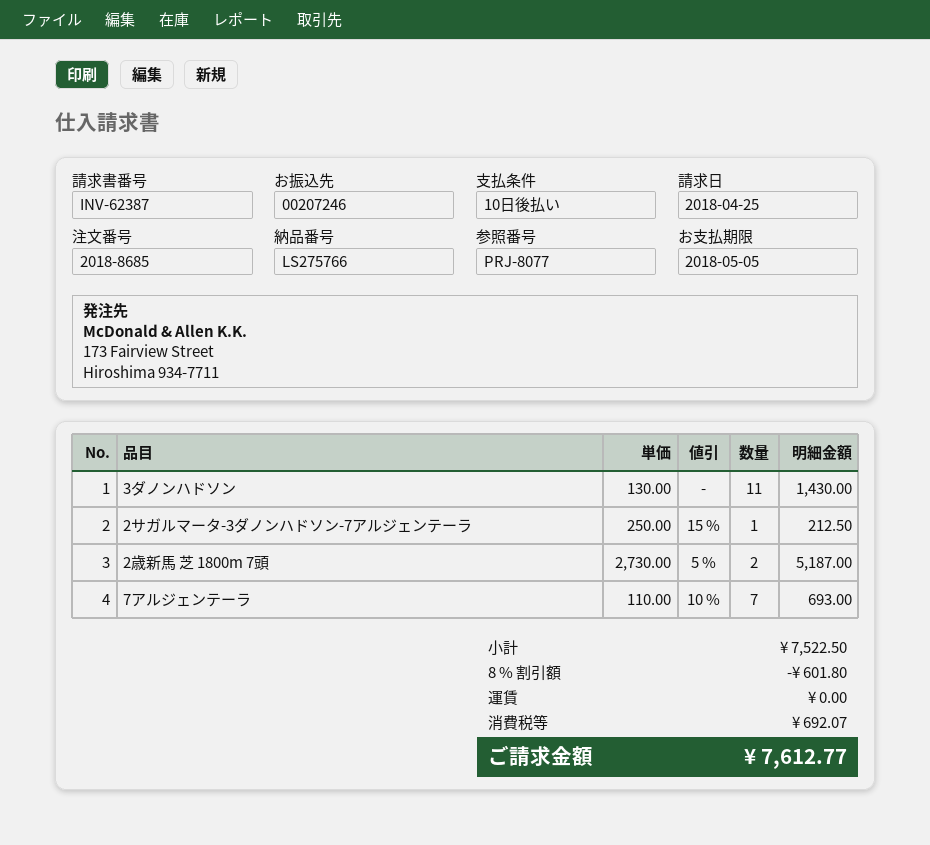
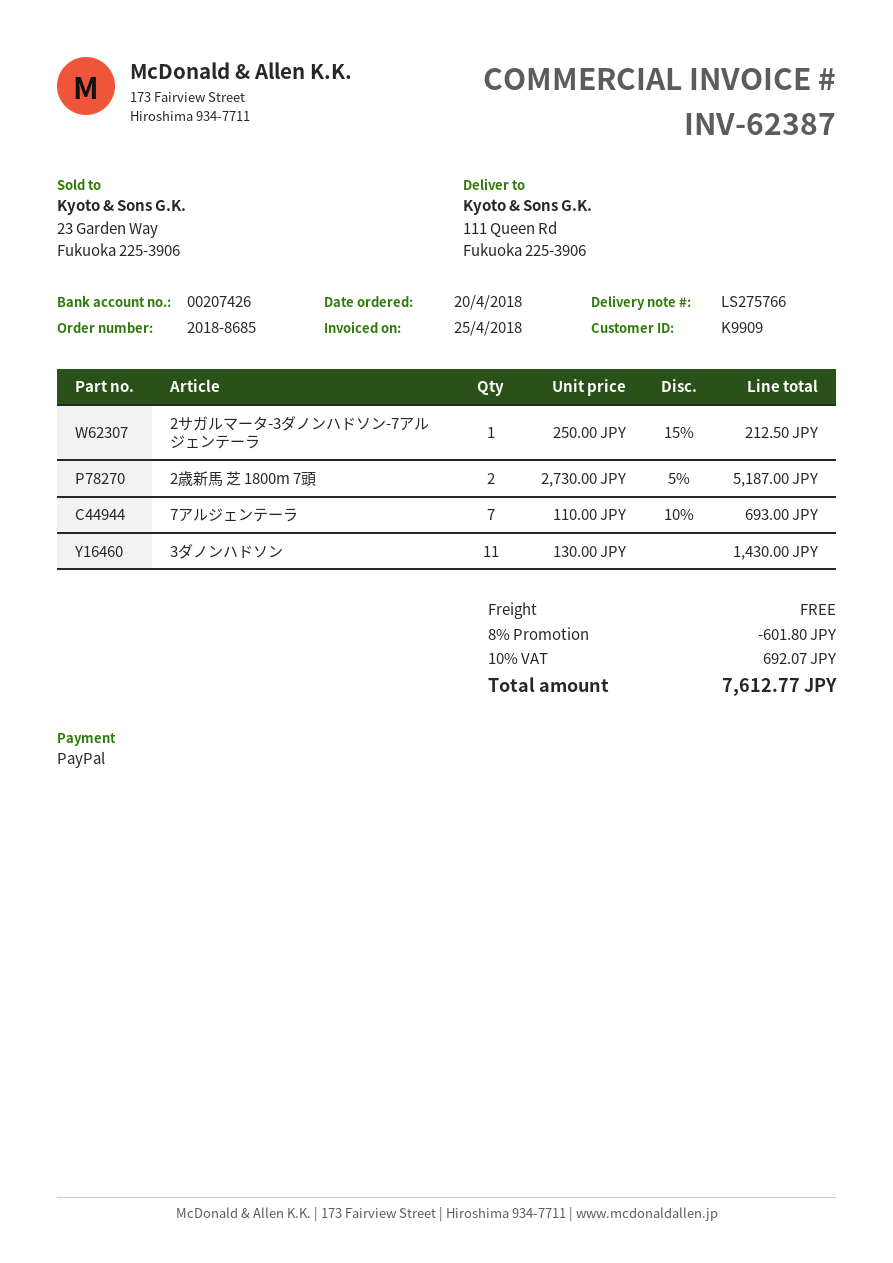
bank account: 00207246 -> 00207426

